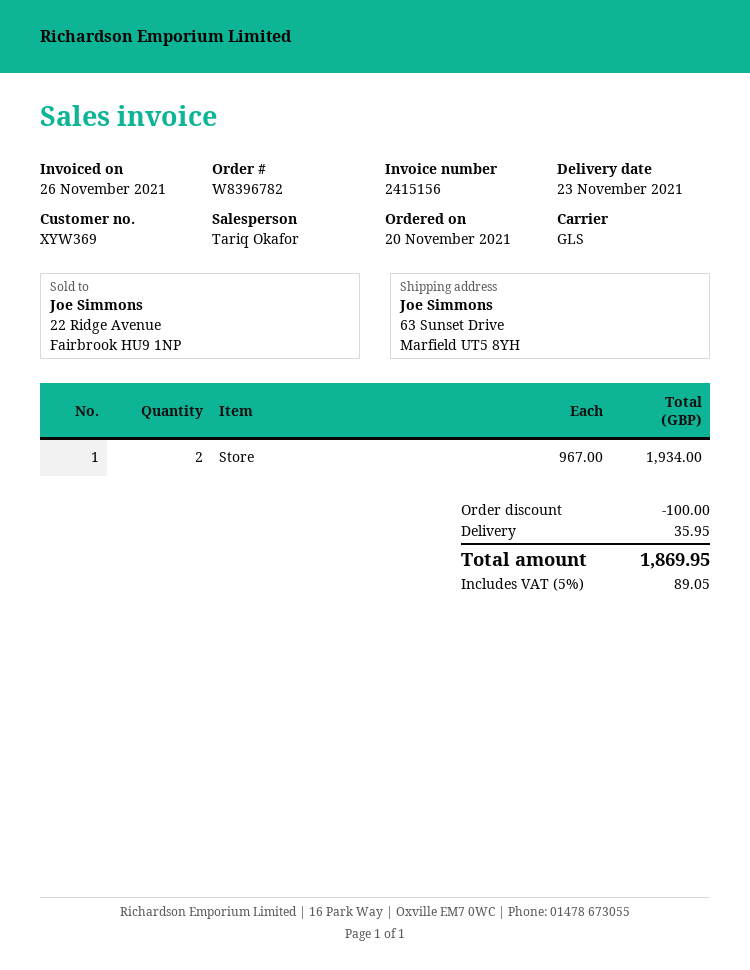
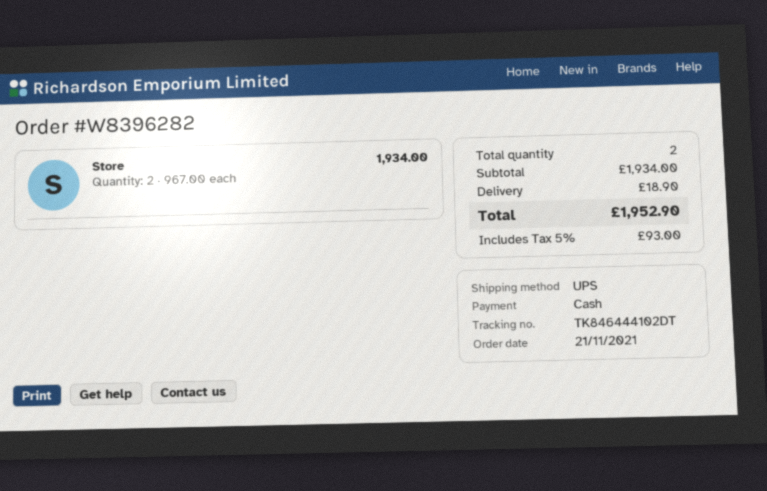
order number: W8396782 -> W8396282
order date: 2021-11-20 -> 2021-11-21
shipping method: GLS -> UPS
discount: 100.00 -> none
shipping: 35.95 -> 18.90
tax: 5% = 89.05 -> 5% = 93.00
total: 1869.95 -> 1952.90

